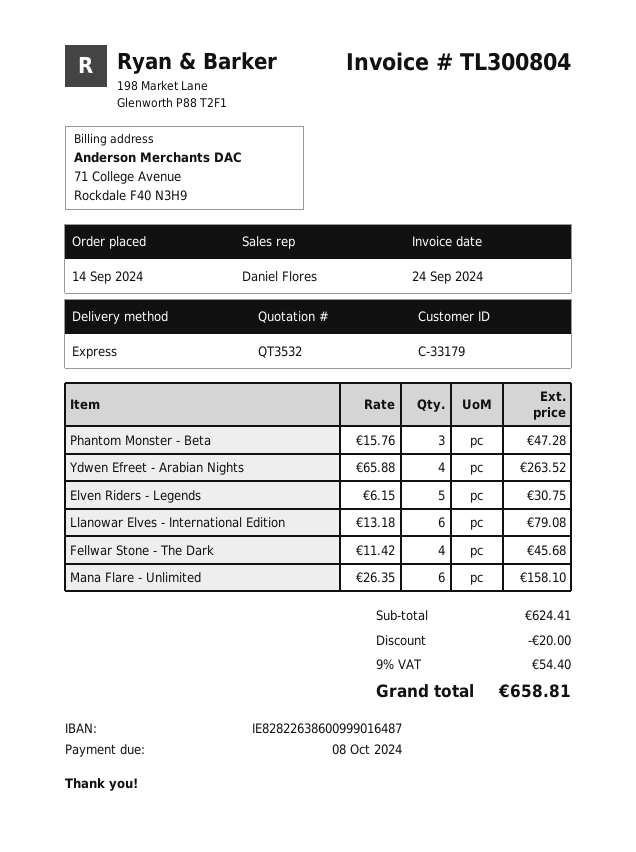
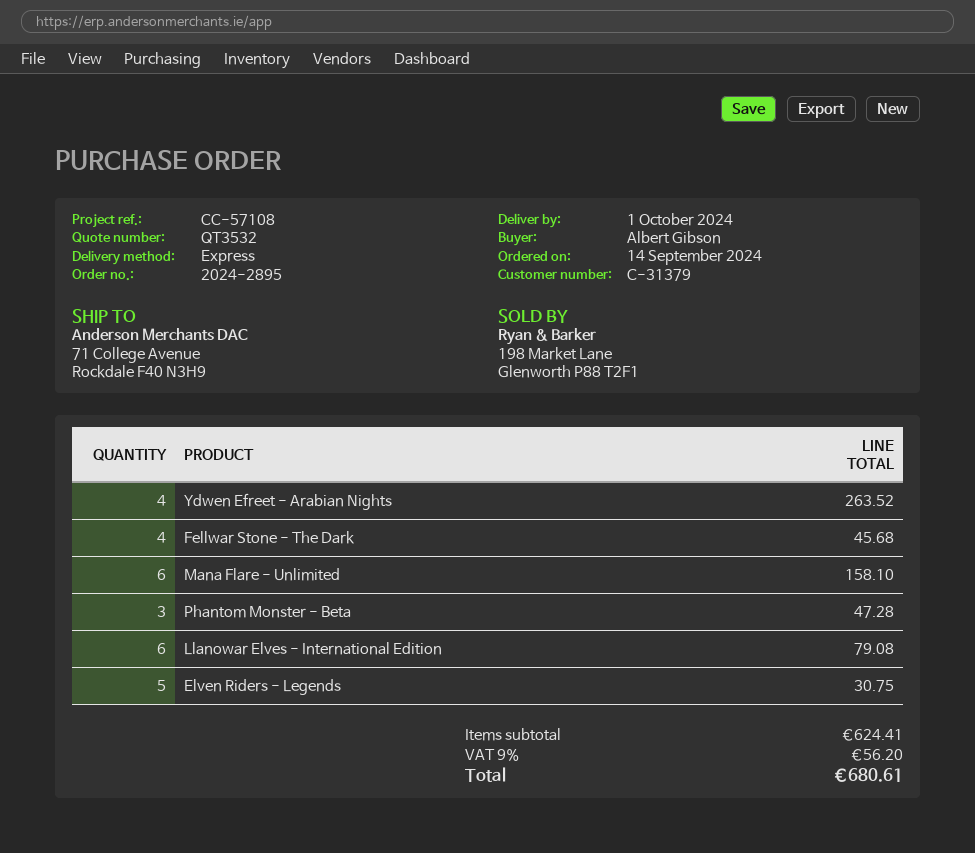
customer number: C-33179 -> C-31379
discount: 20.00 -> none
tax: 9% = 54.40 -> 9% = 56.20
total: 658.81 -> 680.61

